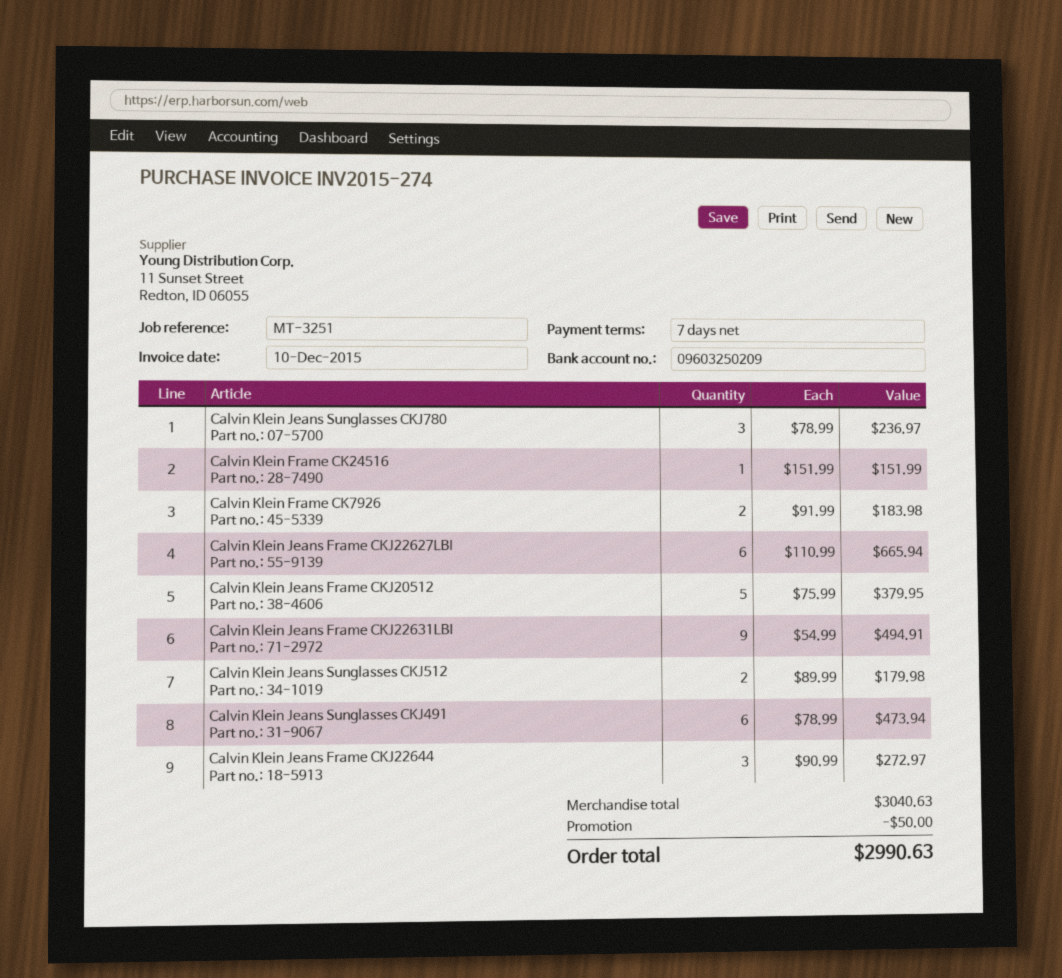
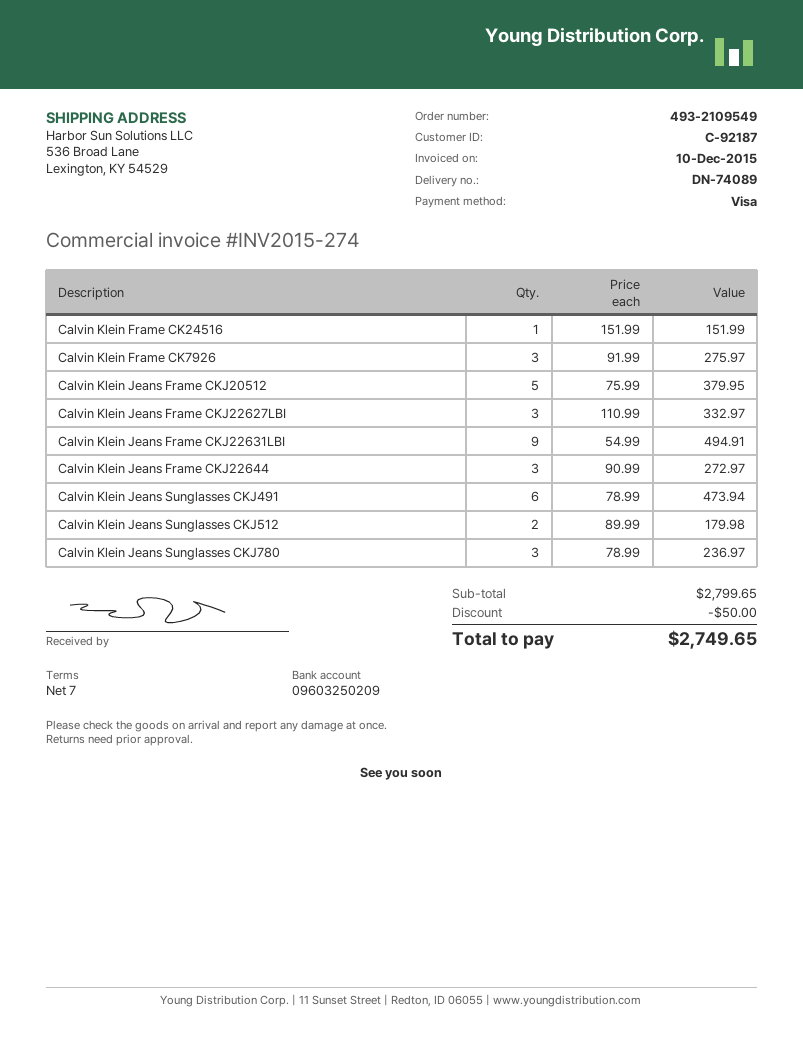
Calvin Klein Frame CK7926: 2 x 91.99 = 183.98 -> 3 x 91.99 = 275.97
Calvin Klein Jeans Frame CKJ22627LBI: 6 x 110.99 = 665.94 -> 3 x 110.99 = 332.97
subtotal: 3040.63 -> 2799.65
total: 2990.63 -> 2749.65

